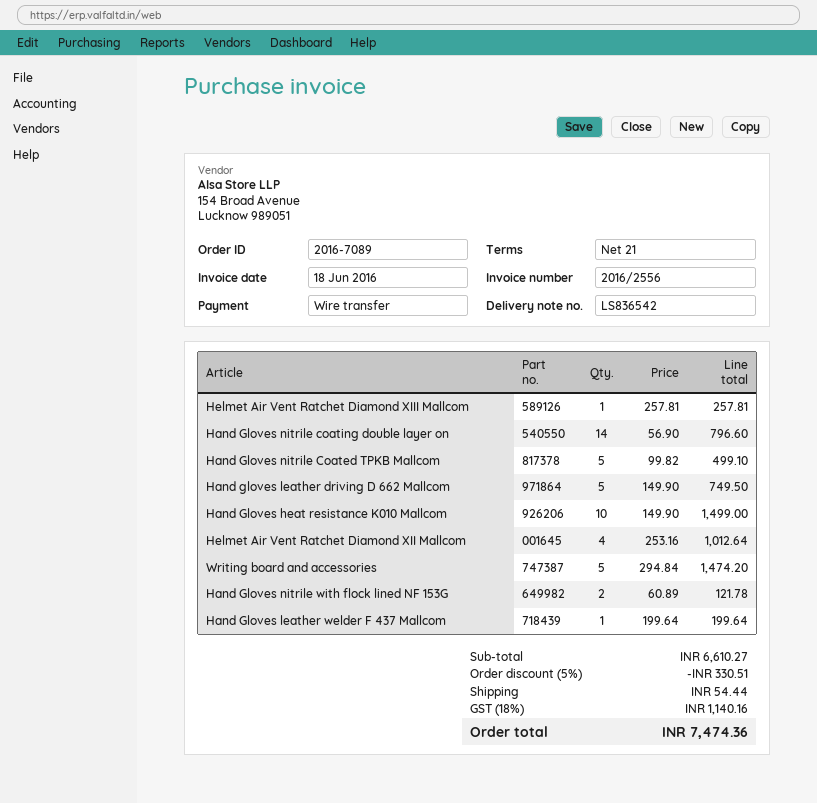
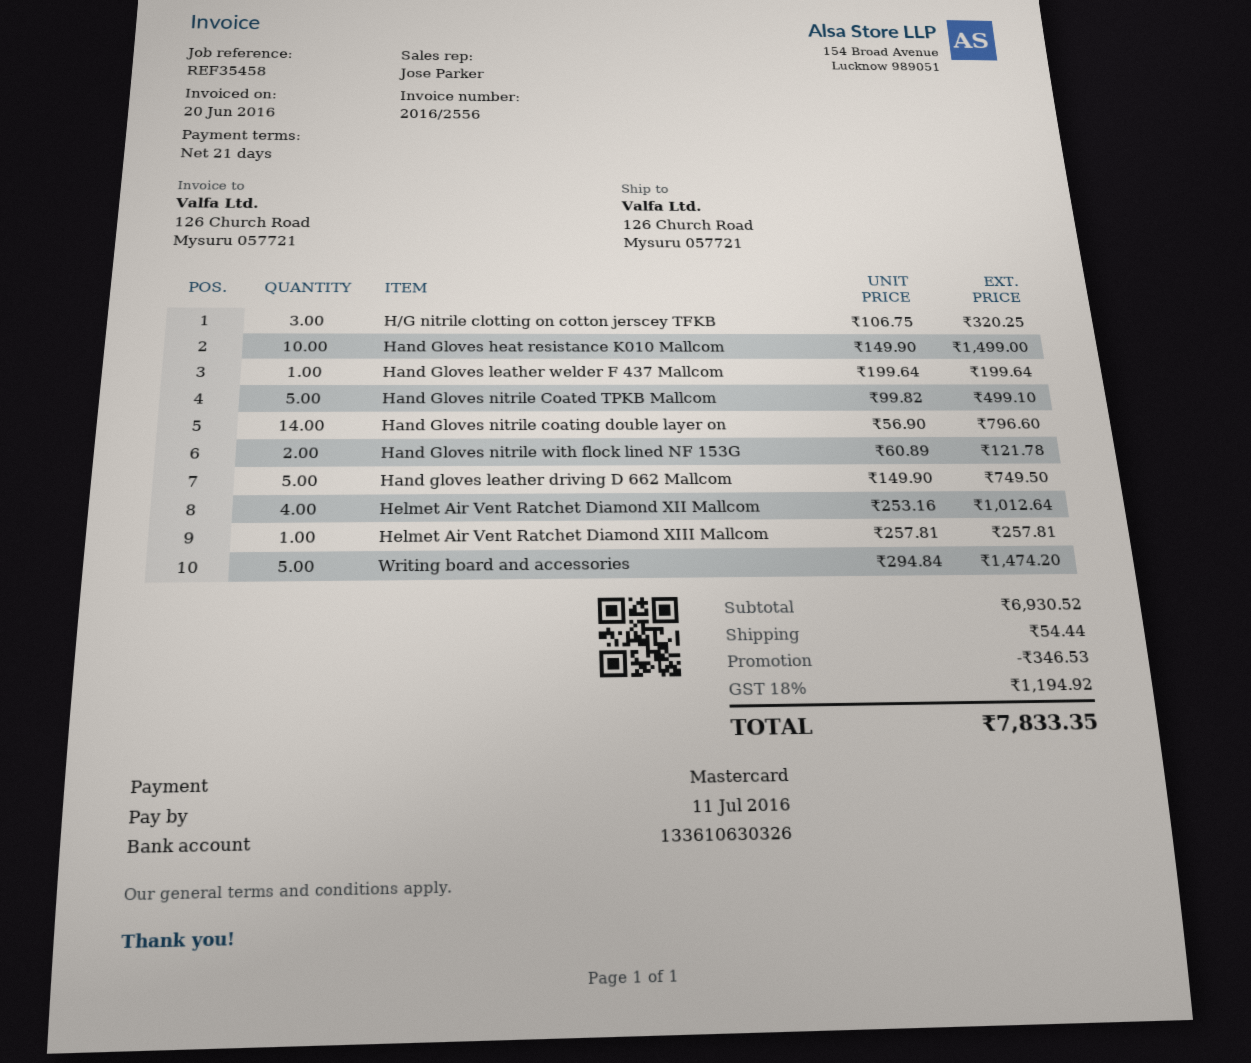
invoice date: 2016-06-18 -> 2016-06-20
payment method: bank transfer -> Mastercard
H/G nitrile clotting on cotton jerscey TFKB: none -> 3 x 106.75 = 320.25
subtotal: 6610.27 -> 6930.52
discount: 330.51 -> 346.53
tax: 18% = 1140.16 -> 18% = 1194.92
total: 7474.36 -> 7833.35

